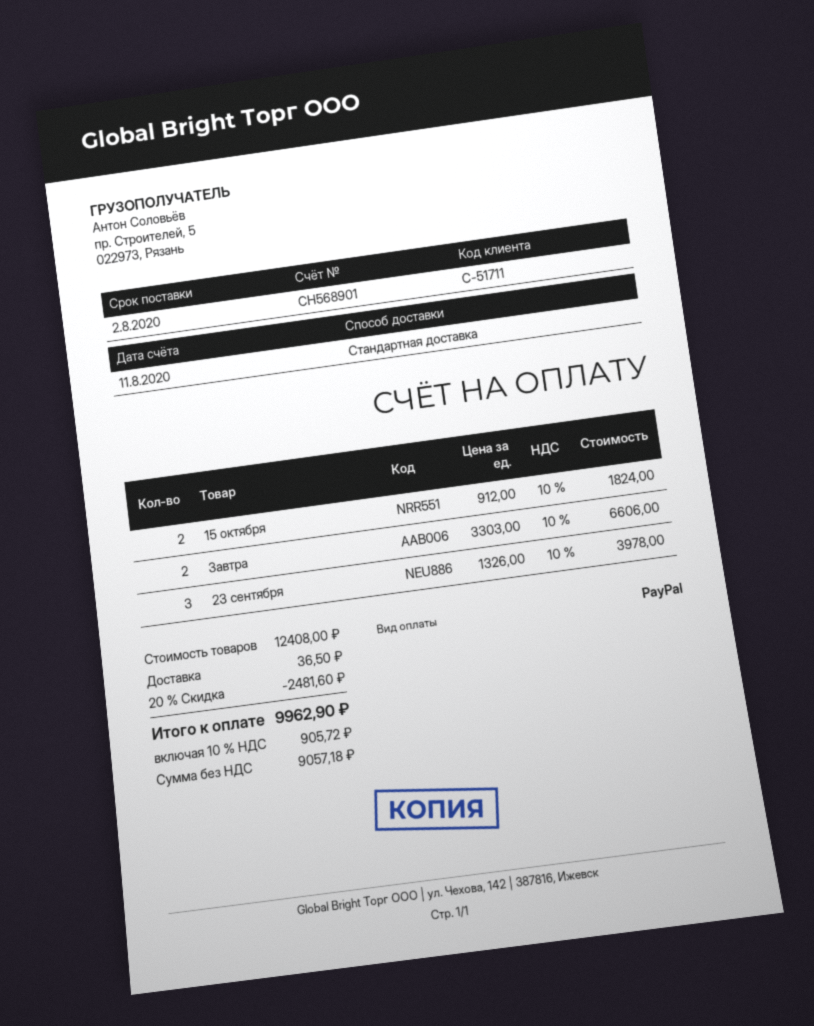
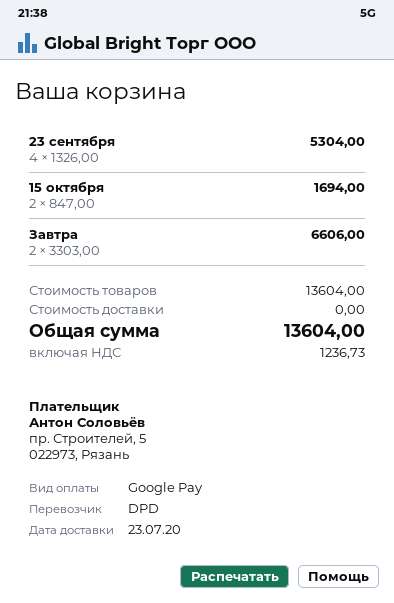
delivery date: 2020-08-02 -> 2020-07-23
payment method: PayPal -> Google Pay
shipping method: standard -> DPD
15 октября: 2 x 912.00 = 1824.00 -> 2 x 847.00 = 1694.00
23 сентября: 3 x 1326.00 = 3978.00 -> 4 x 1326.00 = 5304.00
subtotal: 12408.00 -> 13604.00
discount: 20% = 2481.60 -> none
shipping: 36.50 -> 0.00
tax: 905.72 -> 1236.73
total: 9962.90 -> 13604.00

